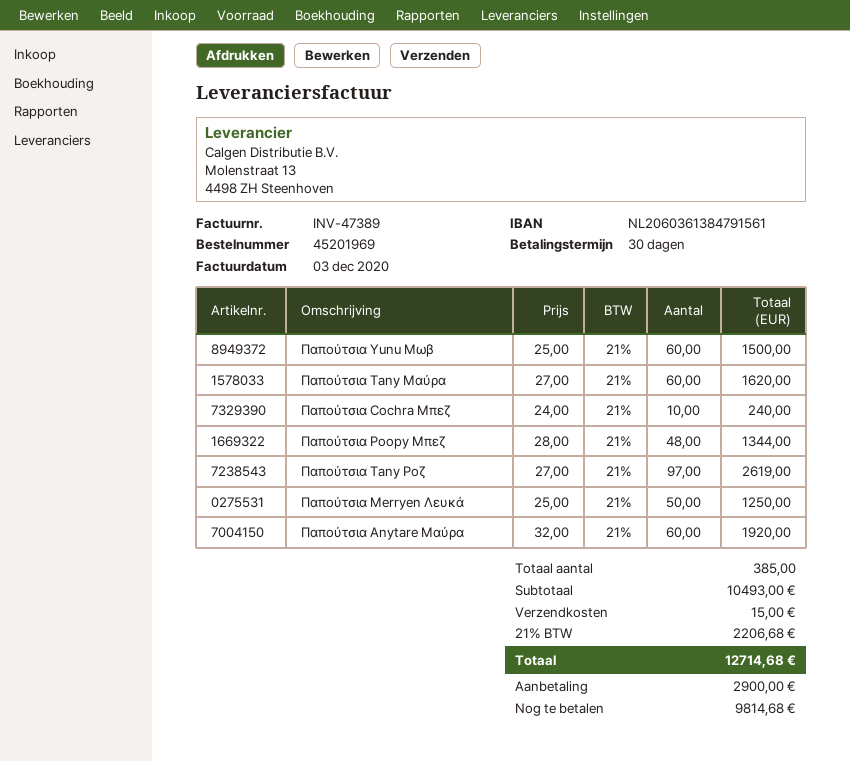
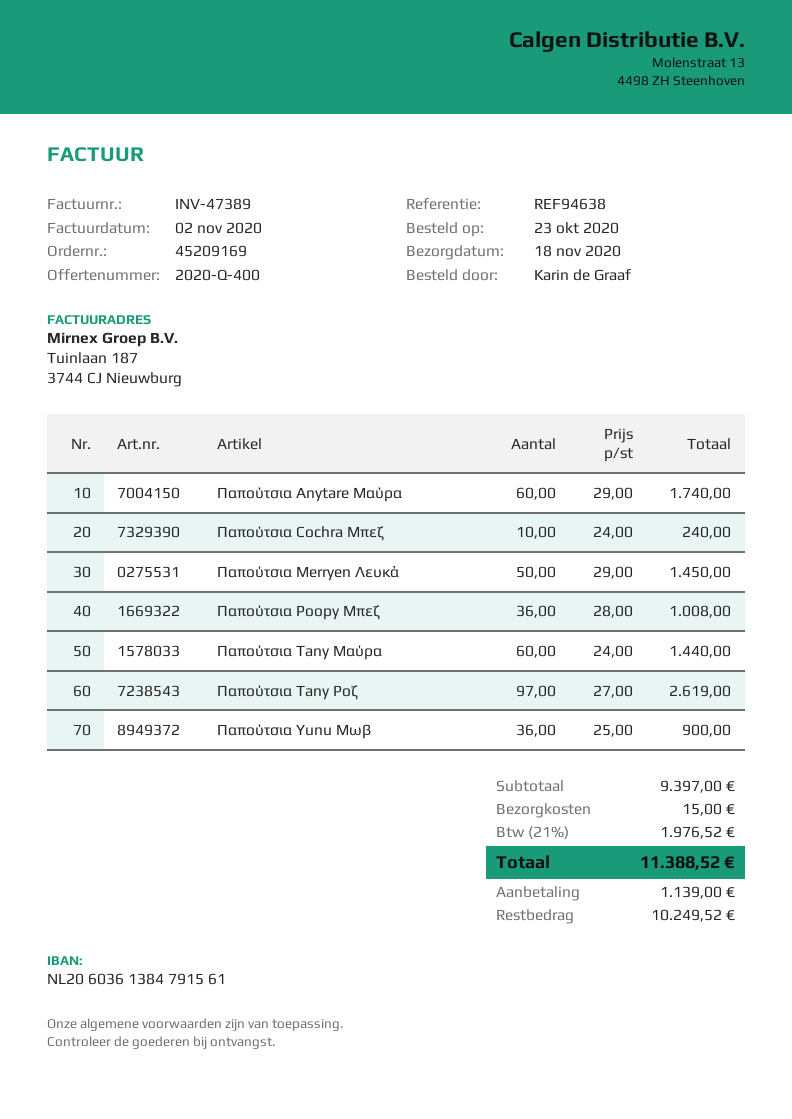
order number: 45201969 -> 45209169
invoice date: 2020-12-03 -> 2020-11-02
Παπούτσια Yunu Μωβ: 60 x 25.00 = 1500.00 -> 36 x 25.00 = 900.00
Παπούτσια Tany Μαύρα: 60 x 27.00 = 1620.00 -> 60 x 24.00 = 1440.00
Παπούτσια Poopy Μπεζ: 48 x 28.00 = 1344.00 -> 36 x 28.00 = 1008.00
Παπούτσια Merryen Λευκά: 50 x 25.00 = 1250.00 -> 50 x 29.00 = 1450.00
Παπούτσια Anytare Μαύρα: 60 x 32.00 = 1920.00 -> 60 x 29.00 = 1740.00
subtotal: 10493.00 -> 9397.00
tax: 21% = 2206.68 -> 21% = 1976.52
total: 12714.68 -> 11388.52
deposit: 2900.00 -> 1139.00
balance: 9814.68 -> 10249.52

